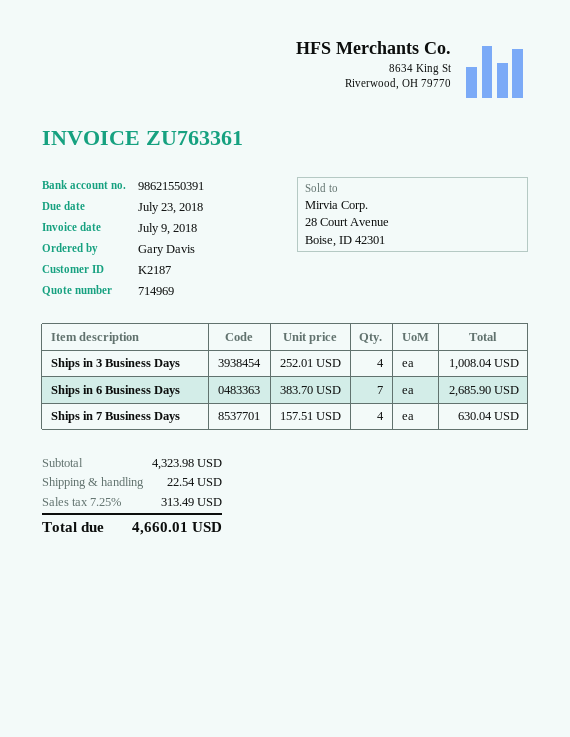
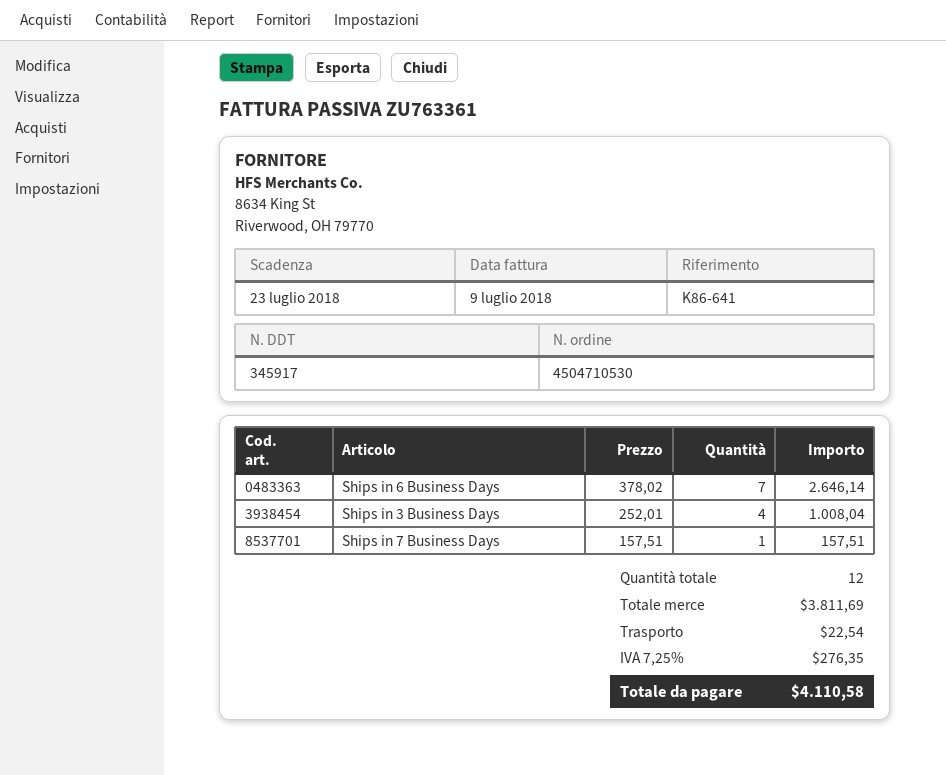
Ships in 6 Business Days: 7 x 383.70 = 2685.90 -> 7 x 378.02 = 2646.14
Ships in 7 Business Days: 4 x 157.51 = 630.04 -> 1 x 157.51 = 157.51
subtotal: 4323.98 -> 3811.69
tax: 7.25% = 313.49 -> 7.25% = 276.35
total: 4660.01 -> 4110.58

